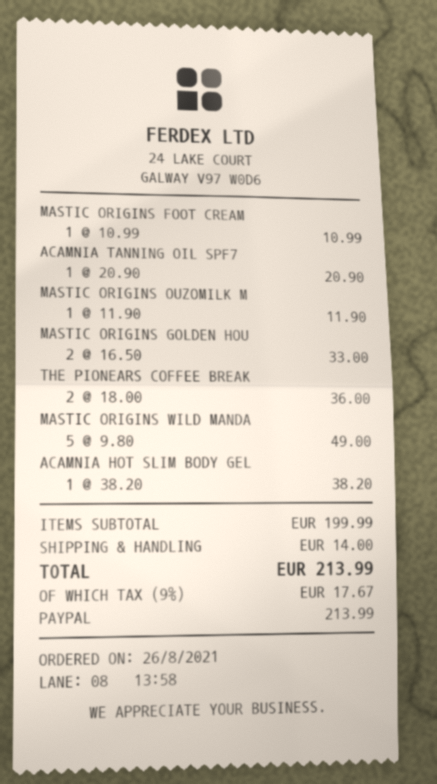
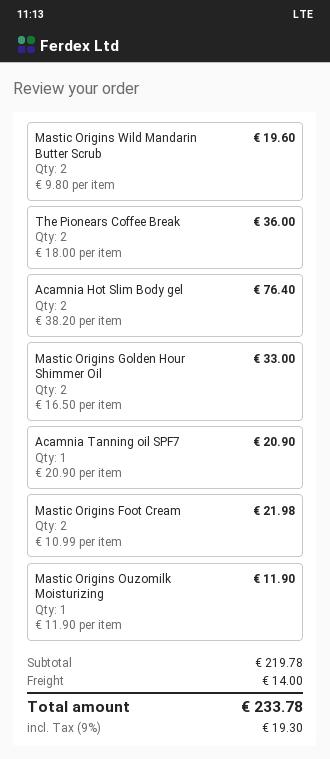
MASTIC ORIGINS FOOT CREAM: 1 x 10.99 = 10.99 -> 2 x 10.99 = 21.98
MASTIC ORIGINS WILD MANDA: 5 x 9.80 = 49.00 -> 2 x 9.80 = 19.60
ACAMNIA HOT SLIM BODY GEL: 1 x 38.20 = 38.20 -> 2 x 38.20 = 76.40
subtotal: 199.99 -> 219.78
tax: 9% = 17.67 -> 9% = 19.30
total: 213.99 -> 233.78

